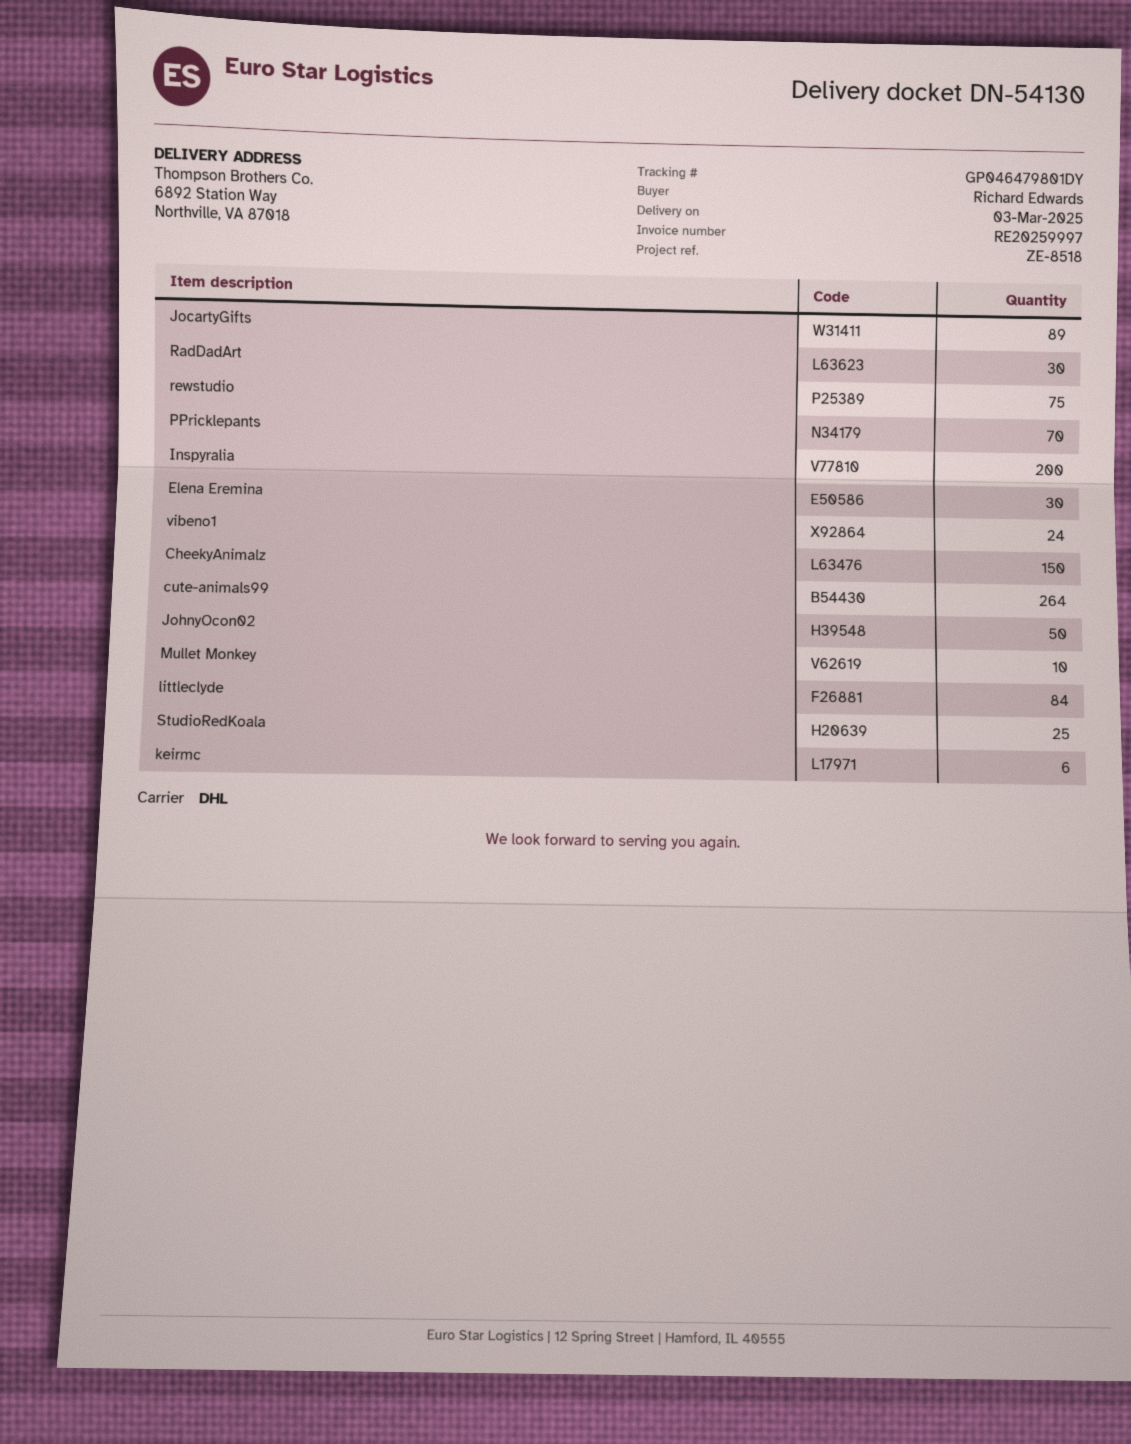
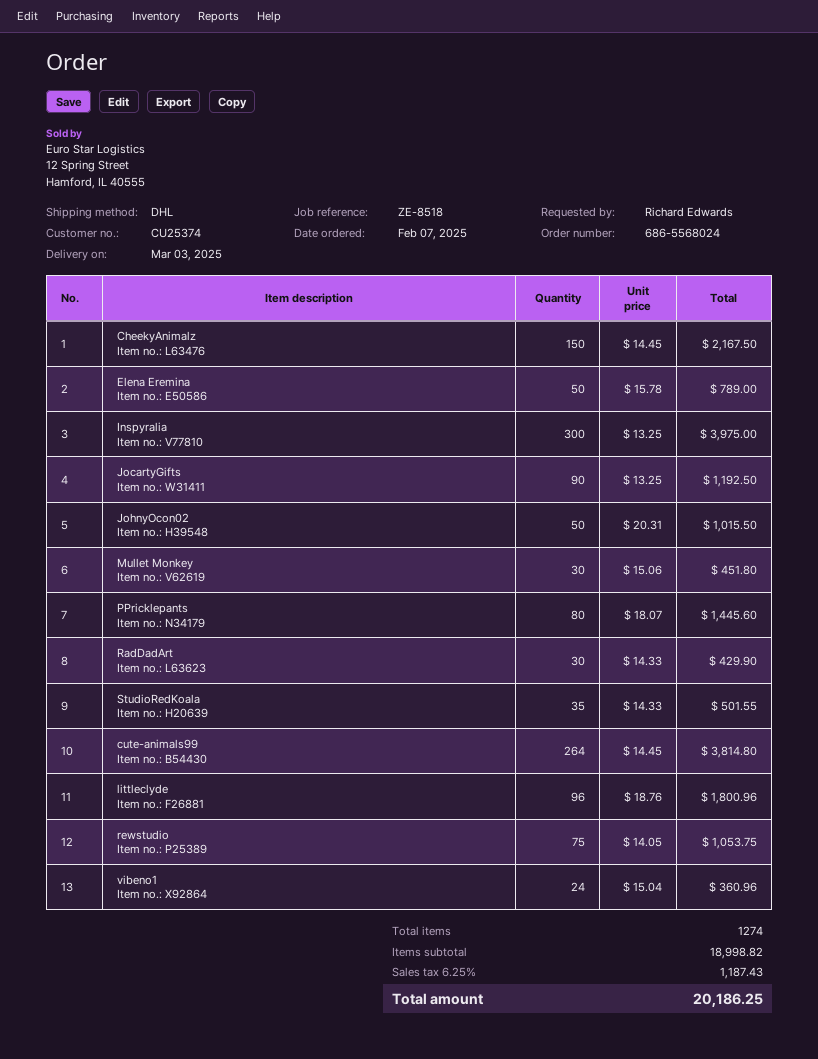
JocartyGifts: 89 -> 90
PPricklepants: 70 -> 80
Inspyralia: 200 -> 300
Elena Eremina: 30 -> 50
Mullet Monkey: 10 -> 30
littleclyde: 84 -> 96
StudioRedKoala: 25 -> 35
keirmc: 6 -> none

